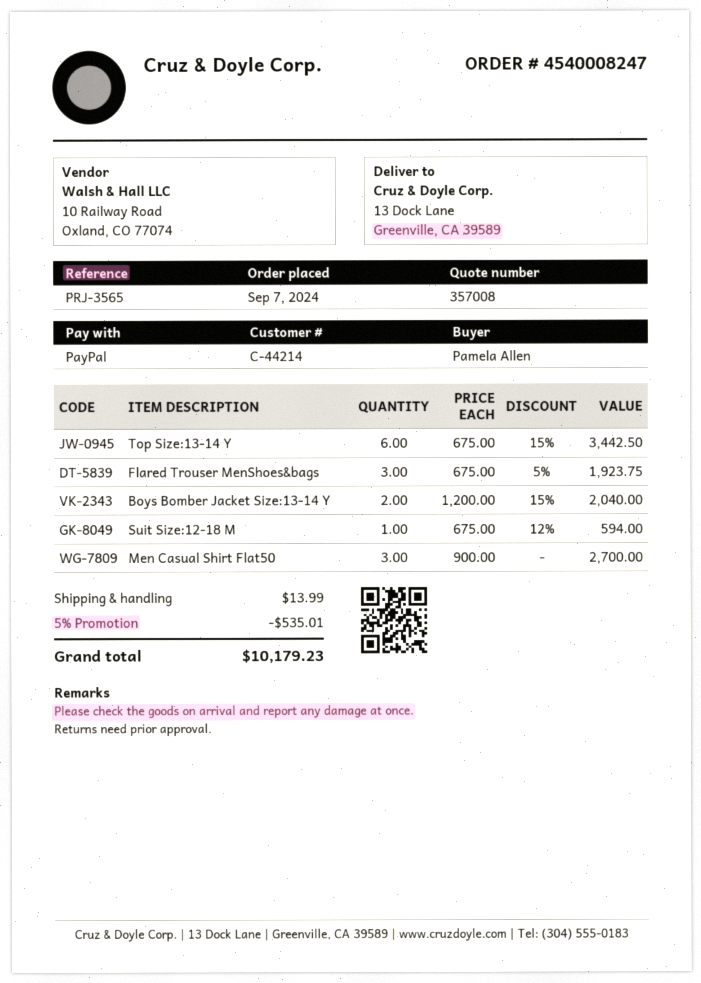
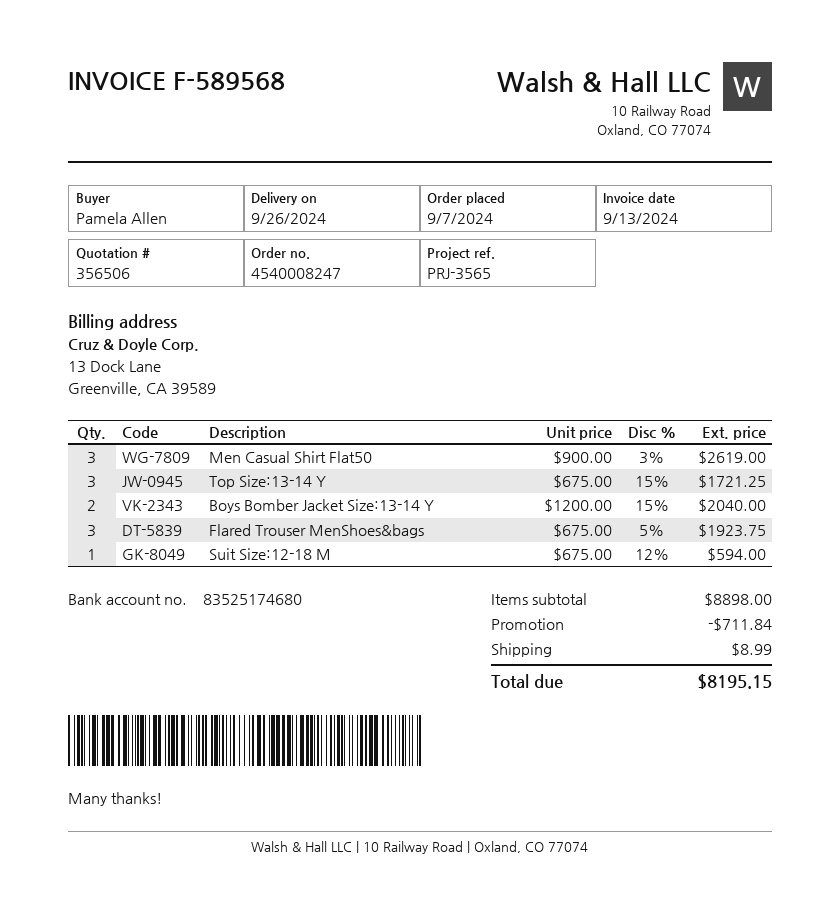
quote number: 357008 -> 356506
Top Size:13-14 Y: 6 x 675.00 - 15% = 3442.50 -> 3 x 675.00 - 15% = 1721.25
Men Casual Shirt Flat50: 3 x 900.00 = 2700.00 -> 3 x 900.00 - 3% = 2619.00
discount: 535.01 -> 711.84
shipping: 13.99 -> 8.99
total: 10179.23 -> 8195.15

